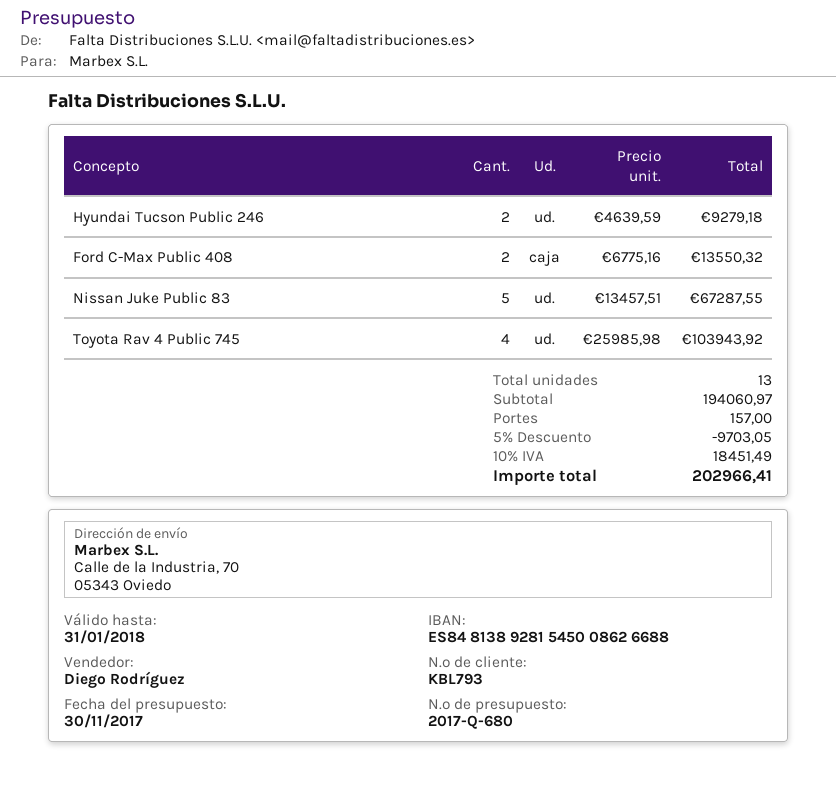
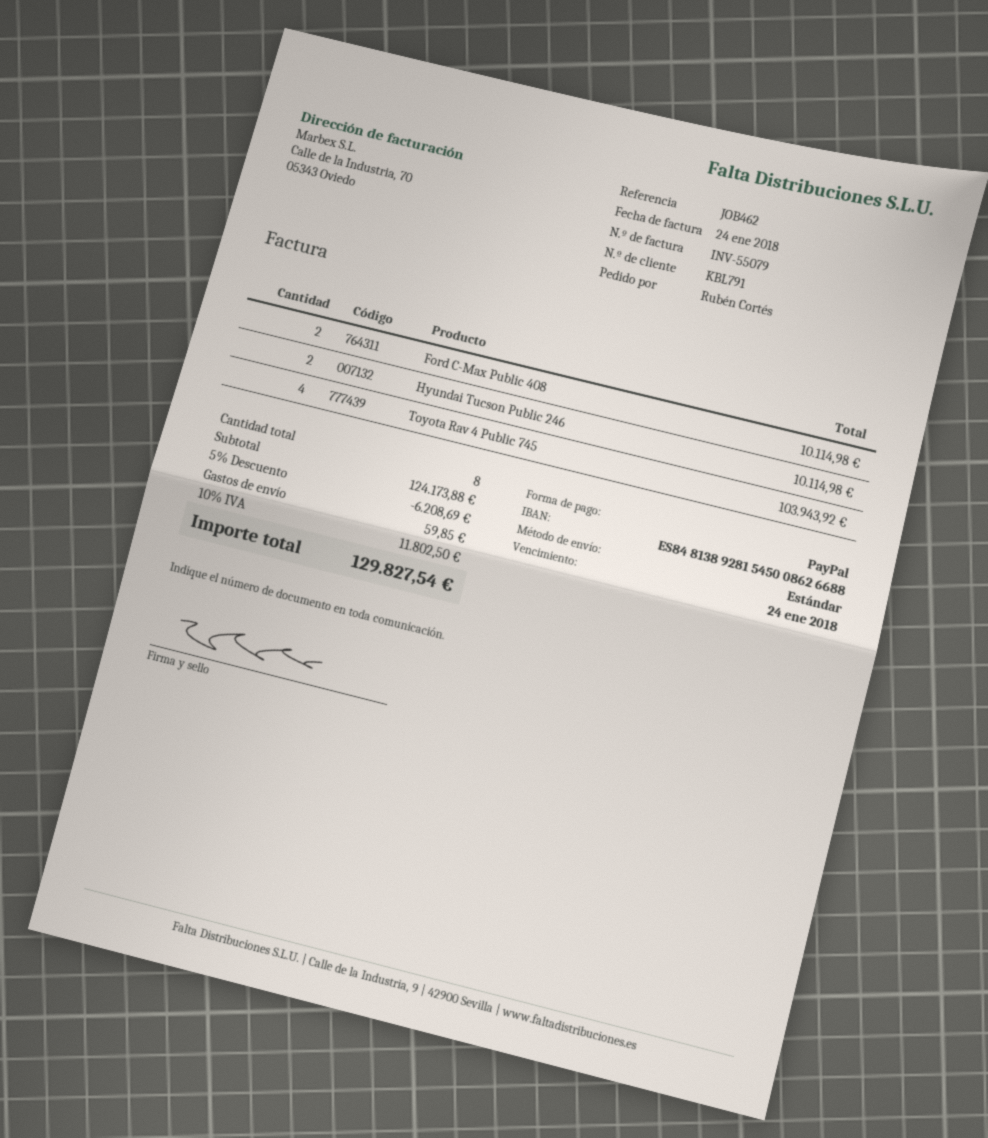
customer number: KBL793 -> KBL791
Hyundai Tucson Public 246: 2 for 9279.18 -> 2 for 10114.98
Ford C-Max Public 408: 2 for 13550.32 -> 2 for 10114.98
Nissan Juke Public 83: 5 for 67287.55 -> none
total quantity: 13 -> 8
subtotal: 194060.97 -> 124173.88
discount: 5% = 9703.05 -> 5% = 6208.69
shipping: 157.00 -> 59.85
tax: 10% = 18451.49 -> 10% = 11802.50
total: 202966.41 -> 129827.54

